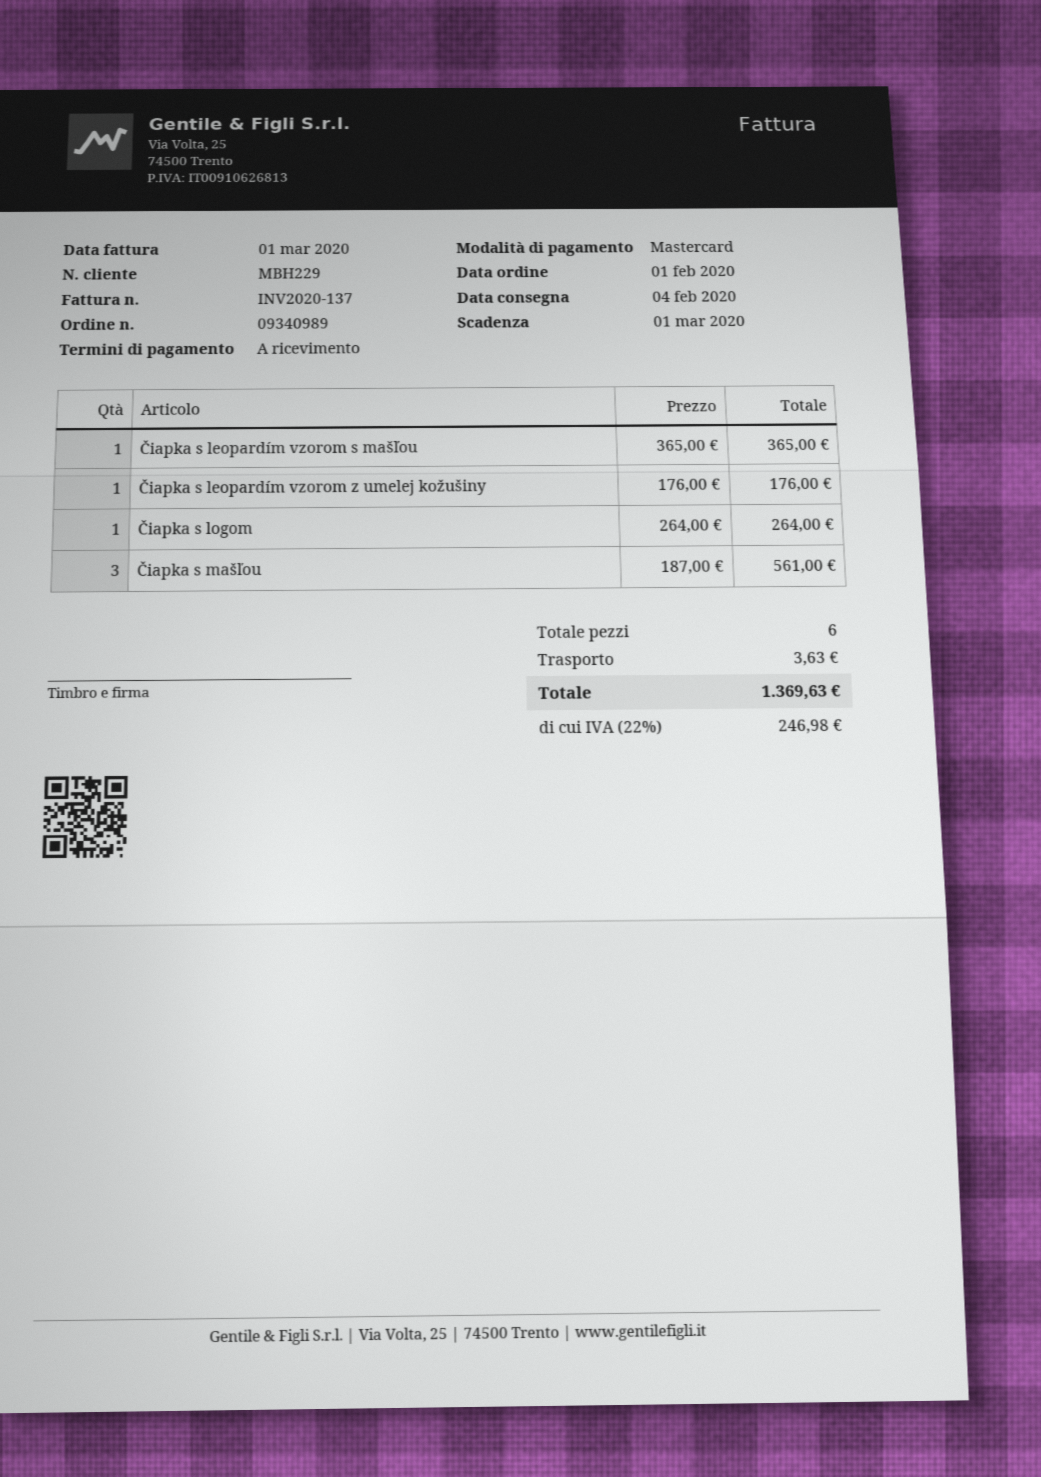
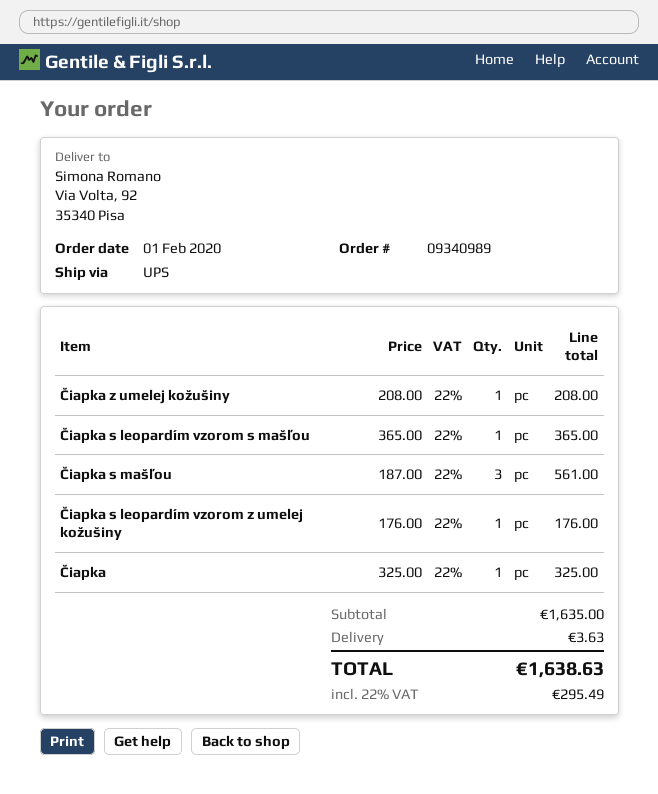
Čiapka s logom: 1 x 264.00 = 264.00 -> none
Čiapka z umelej kožušiny: none -> 1 x 208.00 = 208.00
Čiapka: none -> 1 x 325.00 = 325.00
tax: 22% = 246.98 -> 22% = 295.49
total: 1369.63 -> 1638.63

